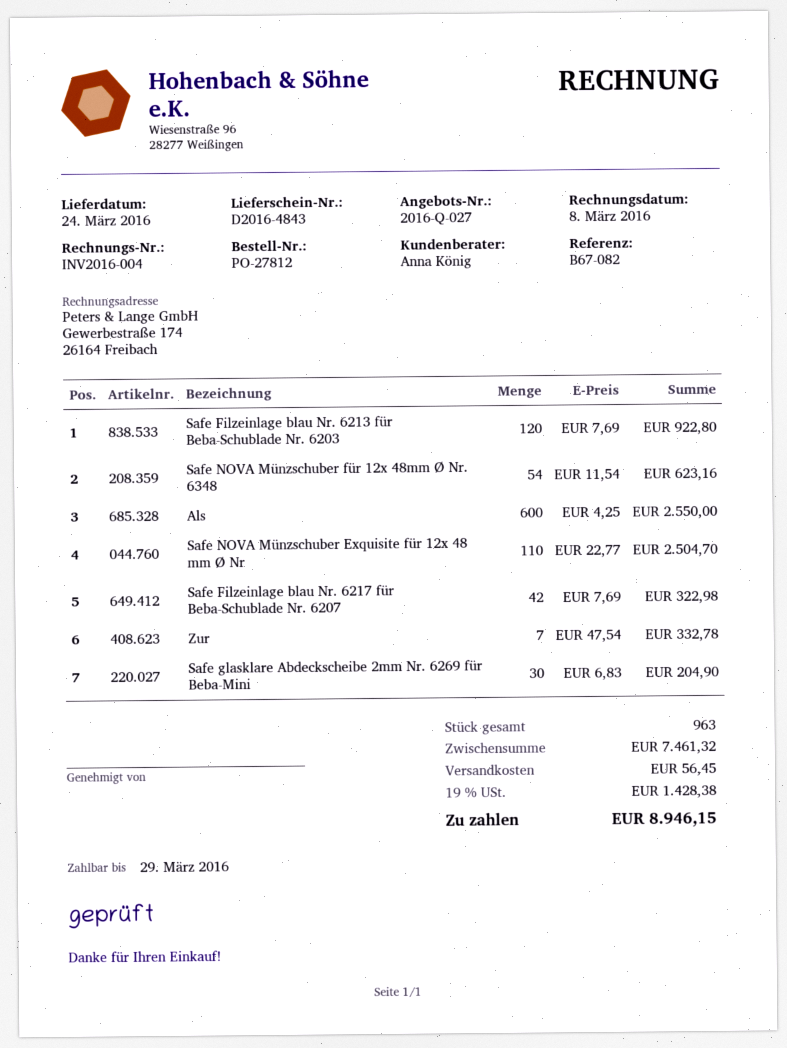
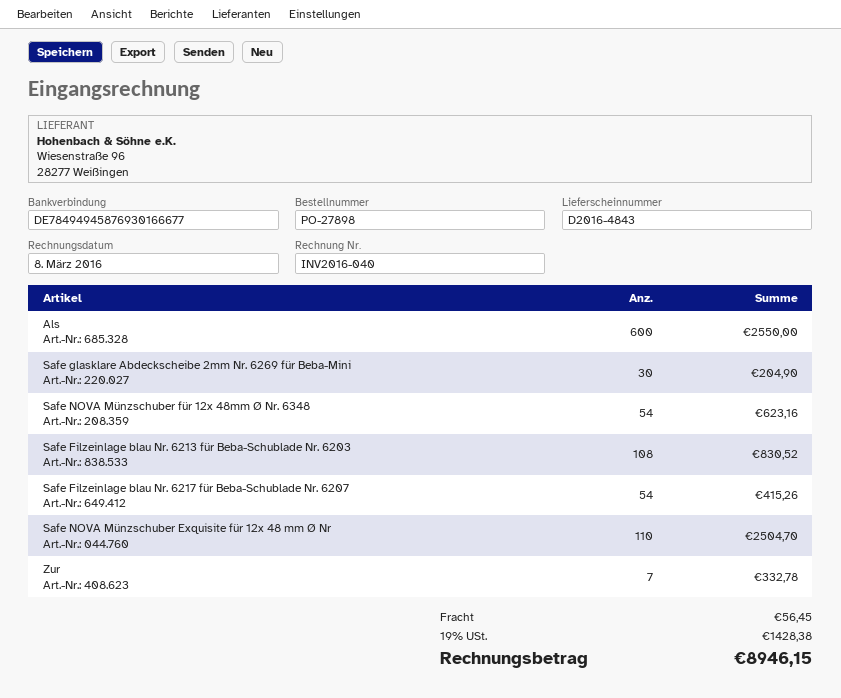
order number: PO-27812 -> PO-27898
invoice number: INV2016-004 -> INV2016-040
Safe Filzeinlage blau Nr. 6213 für Beba-Schublade Nr. 6203: 120 for 922.80 -> 108 for 830.52
Safe Filzeinlage blau Nr. 6217 für Beba-Schublade Nr. 6207: 42 for 322.98 -> 54 for 415.26

